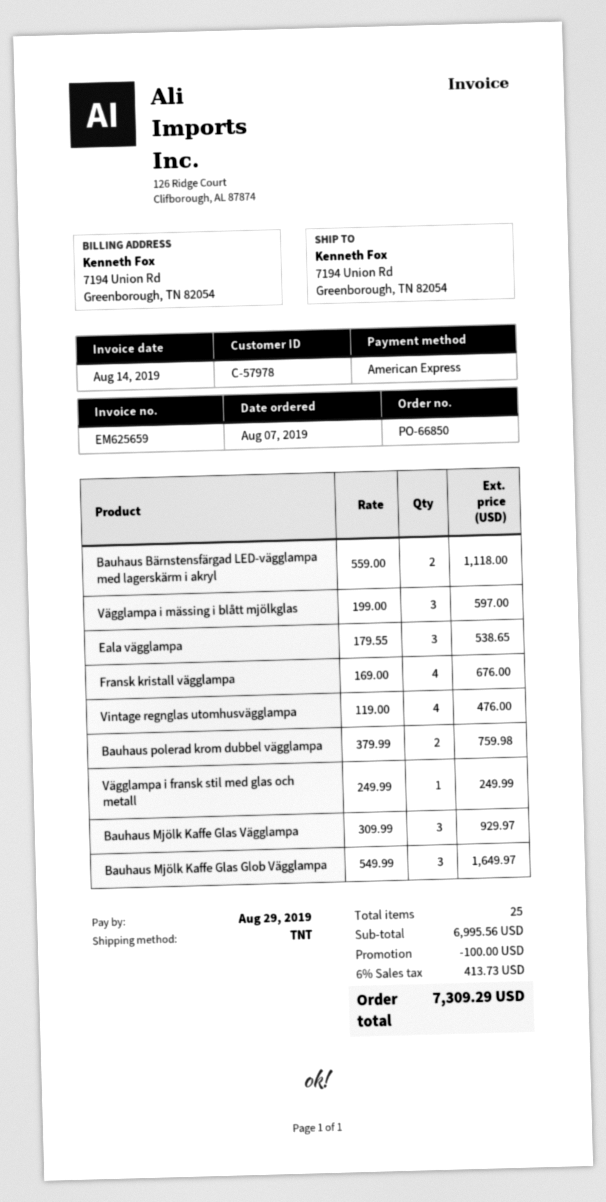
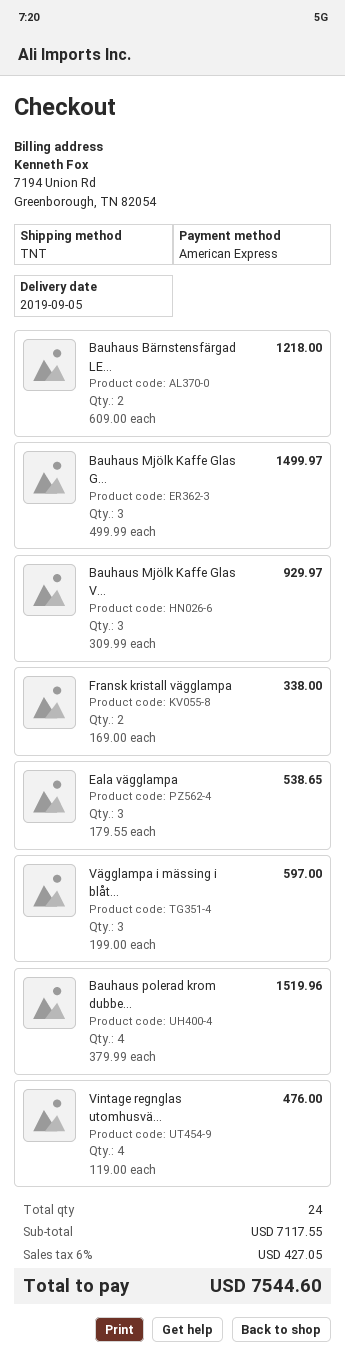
Bauhaus Bärnstensfärgad LED-vägglampa med lagerskärm i akryl: 2 x 559.00 = 1118.00 -> 2 x 609.00 = 1218.00
Fransk kristall vägglampa: 4 x 169.00 = 676.00 -> 2 x 169.00 = 338.00
Bauhaus polerad krom dubbel vägglampa: 2 x 379.99 = 759.98 -> 4 x 379.99 = 1519.96
Vägglampa i fransk stil med glas och metall: 1 x 249.99 = 249.99 -> none
Bauhaus Mjölk Kaffe Glas Glob Vägglampa: 3 x 549.99 = 1649.97 -> 3 x 499.99 = 1499.97
total quantity: 25 -> 24
subtotal: 6995.56 -> 7117.55
discount: 100.00 -> none
tax: 6% = 413.73 -> 6% = 427.05
total: 7309.29 -> 7544.60

